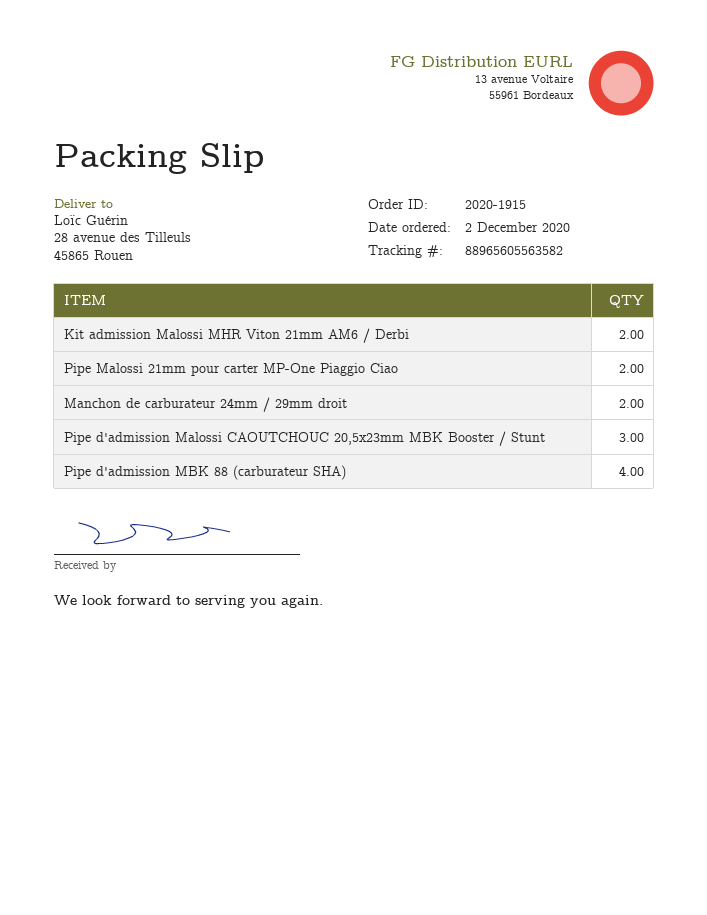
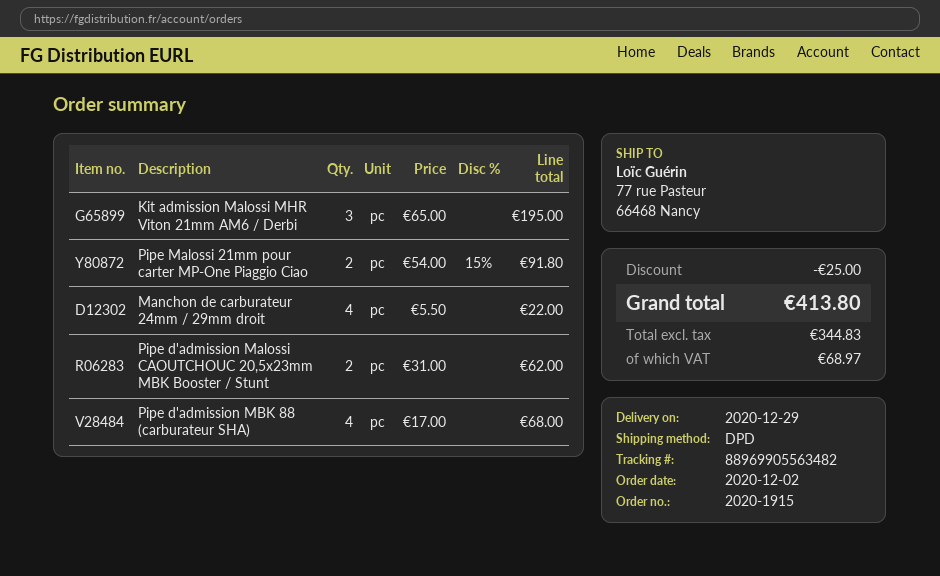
tracking number: 88965605563582 -> 88969905563482
ship to: 28 avenue des Tilleuls, 45865 Rouen -> 77 rue Pasteur, 66468 Nancy
Kit admission Malossi MHR Viton 21mm AM6 / Derbi: 2 -> 3
Manchon de carburateur 24mm / 29mm droit: 2 -> 4
Pipe d'admission Malossi CAOUTCHOUC 20,5x23mm MBK Booster / Stunt: 3 -> 2

